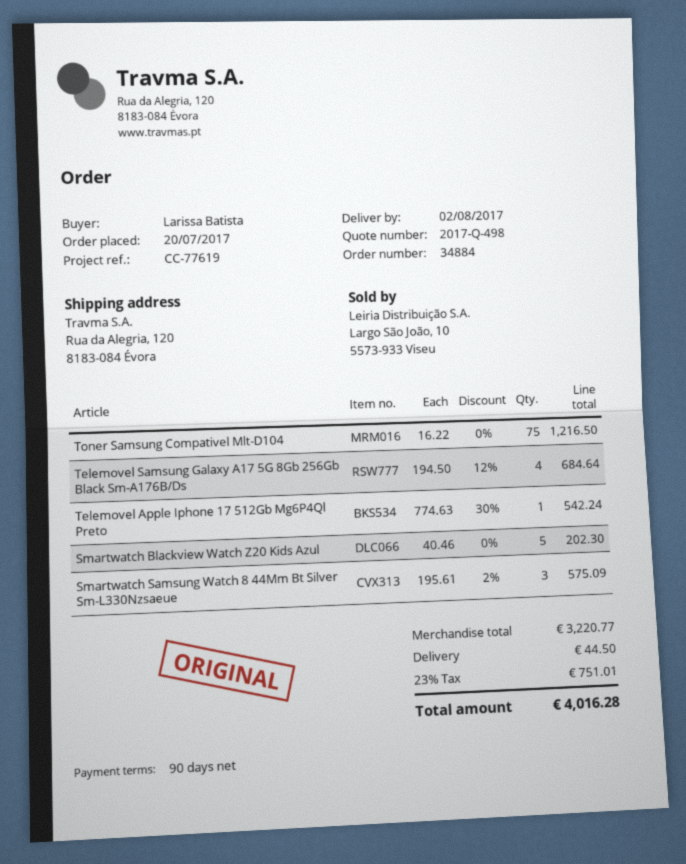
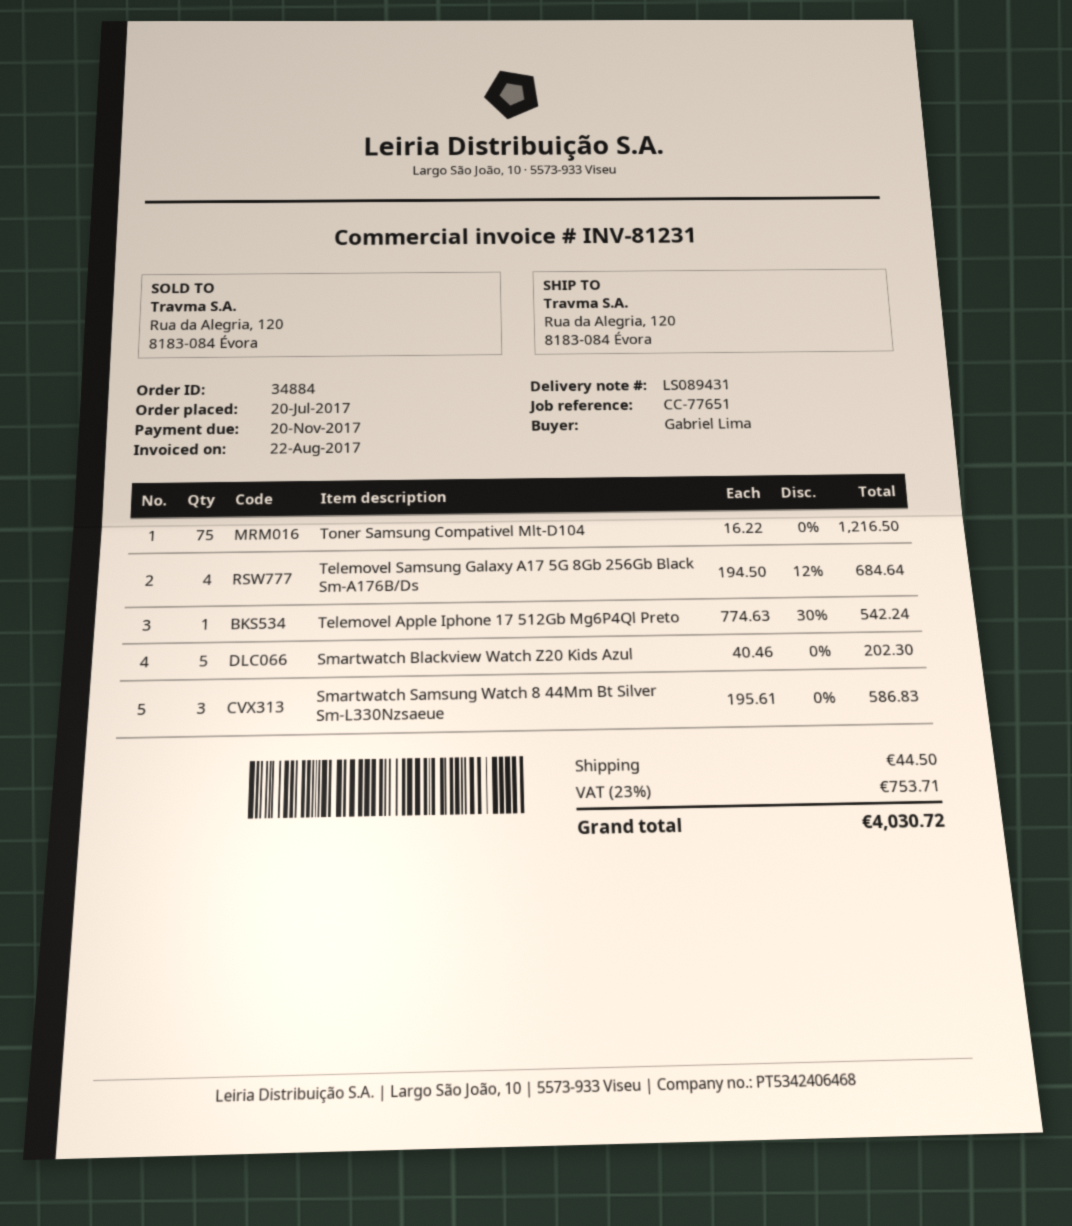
reference: CC-77619 -> CC-77651
ordered by: Larissa Batista -> Gabriel Lima
Smartwatch Samsung Watch 8 44Mm Bt Silver Sm-L330Nzsaeue: 3 x 195.61 - 2% = 575.09 -> 3 x 195.61 = 586.83
tax: 23% = 751.01 -> 23% = 753.71
total: 4016.28 -> 4030.72

